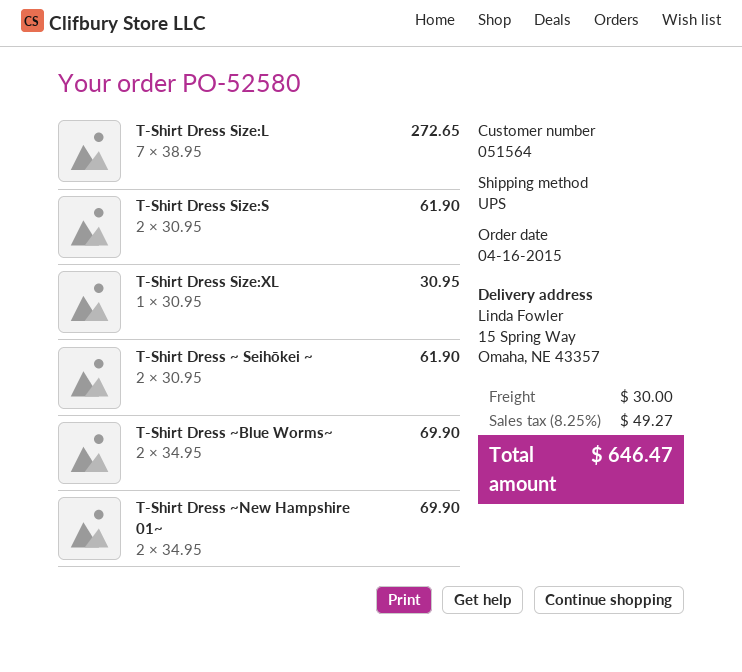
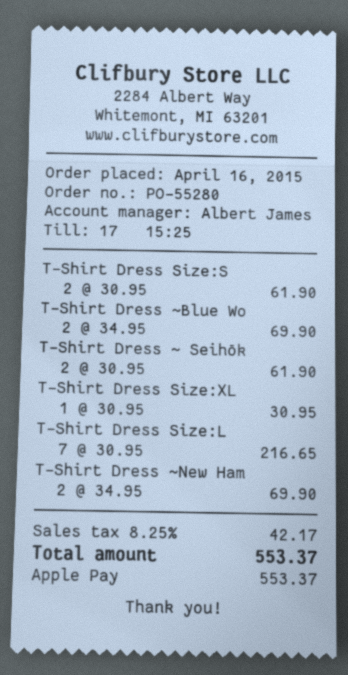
order number: PO-52580 -> PO-55280
T-Shirt Dress Size:L: 7 x 38.95 = 272.65 -> 7 x 30.95 = 216.65
shipping: 30.00 -> none
tax: 8.25% = 49.27 -> 8.25% = 42.17
total: 646.47 -> 553.37

